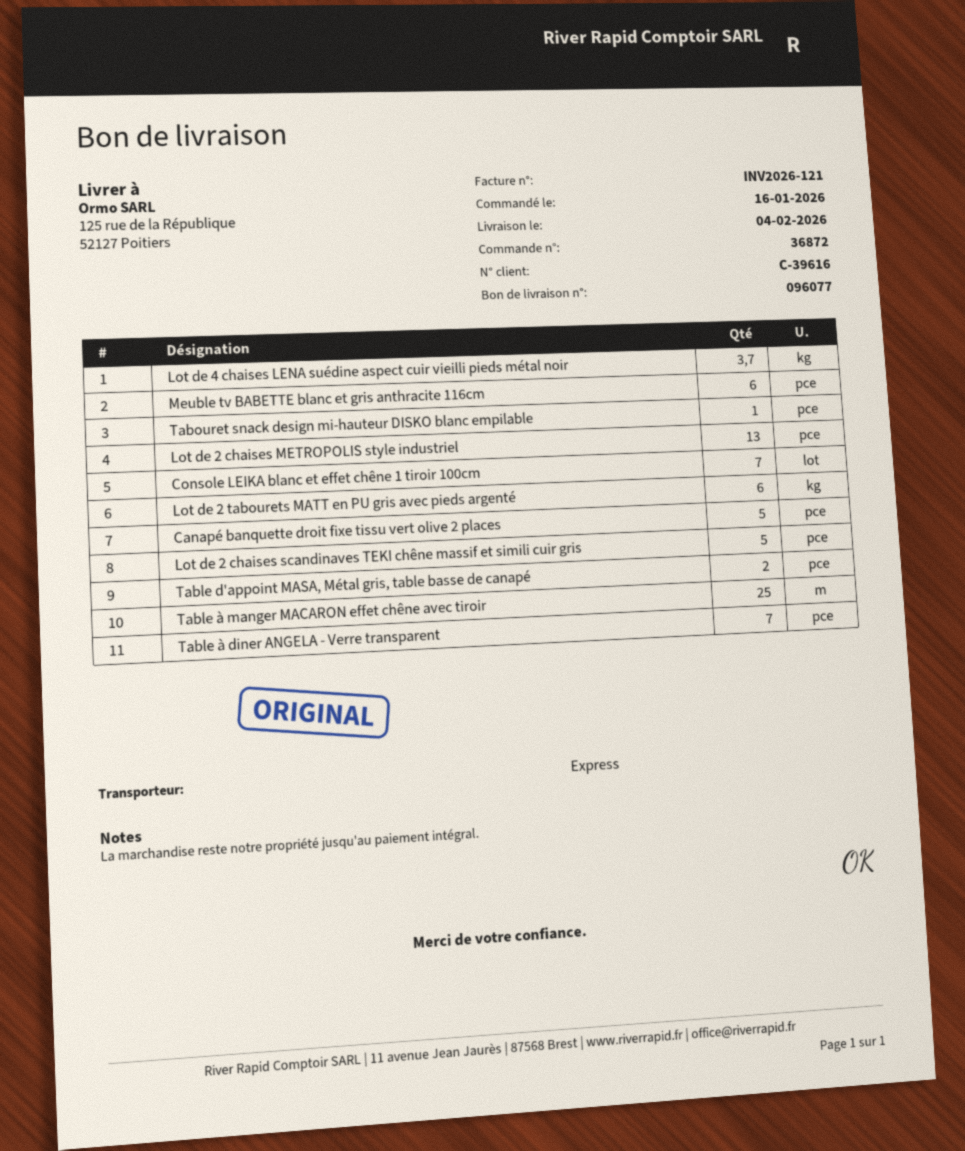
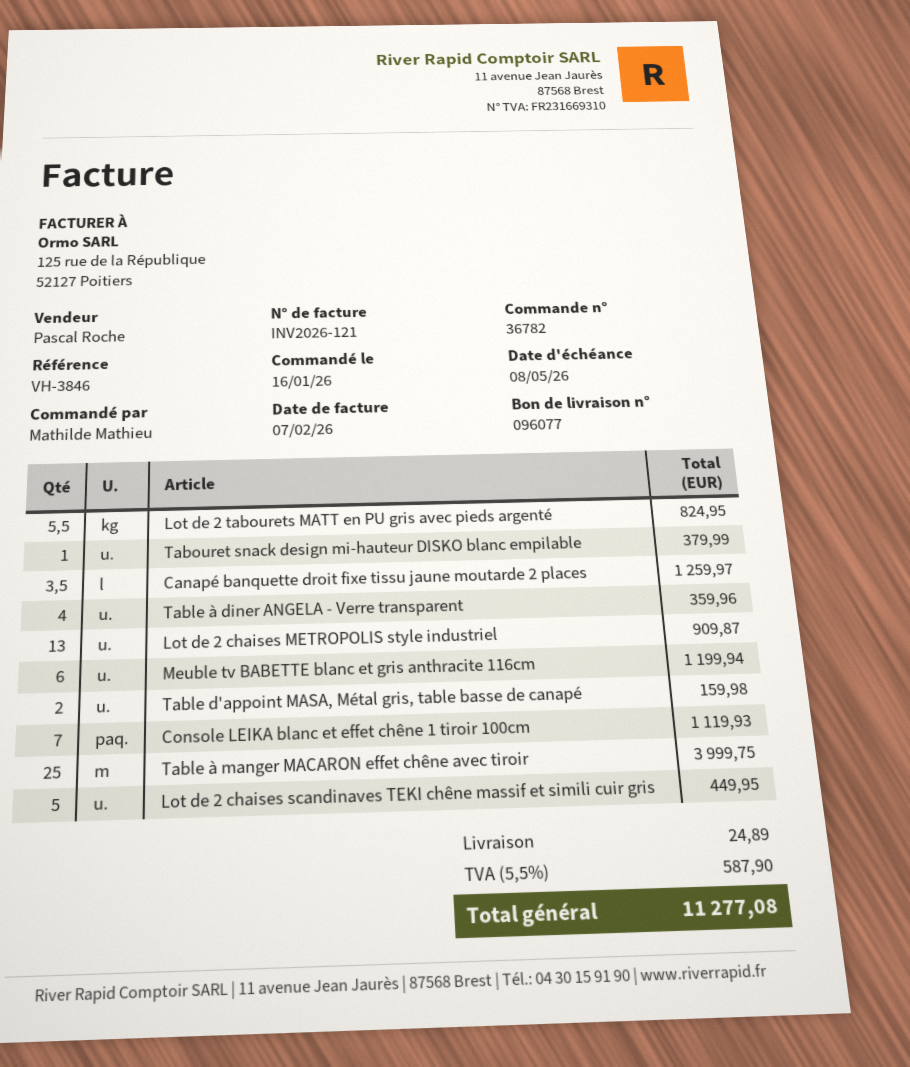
order number: 36872 -> 36782
Lot de 4 chaises LENA suédine aspect cuir vieilli pieds métal noir: 3.7 -> none
Lot de 2 tabourets MATT en PU gris avec pieds argenté: 6 -> 5.5
Canapé banquette droit fixe tissu vert olive 2 places: 5 -> none
Table à diner ANGELA - Verre transparent: 7 -> 4
Canapé banquette droit fixe tissu jaune moutarde 2 places: none -> 3.5

